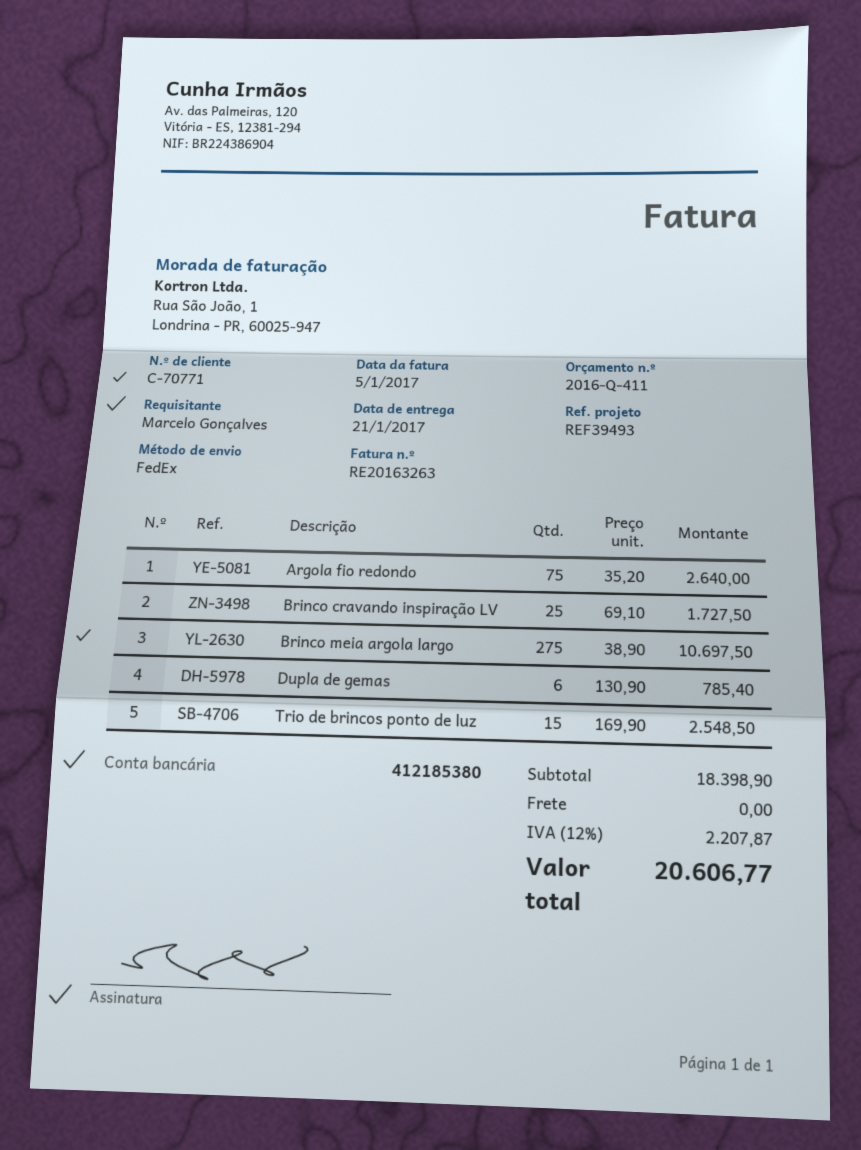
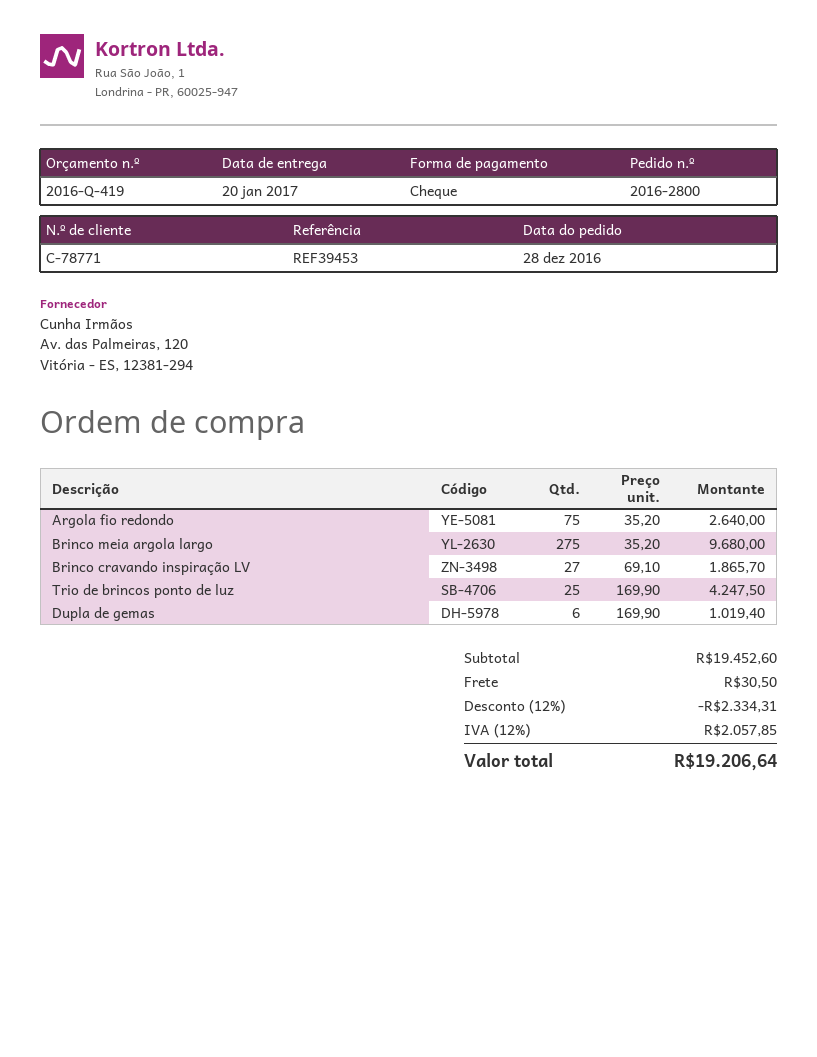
quote number: 2016-Q-411 -> 2016-Q-419
delivery date: 2017-01-21 -> 2017-01-20
customer number: C-70771 -> C-78771
reference: REF39493 -> REF39453
Brinco cravando inspiração LV: 25 x 69.10 = 1727.50 -> 27 x 69.10 = 1865.70
Brinco meia argola largo: 275 x 38.90 = 10697.50 -> 275 x 35.20 = 9680.00
Dupla de gemas: 6 x 130.90 = 785.40 -> 6 x 169.90 = 1019.40
Trio de brincos ponto de luz: 15 x 169.90 = 2548.50 -> 25 x 169.90 = 4247.50
subtotal: 18398.90 -> 19452.60
discount: none -> 12% = 2334.31
shipping: 0.00 -> 30.50
tax: 12% = 2207.87 -> 12% = 2057.85
total: 20606.77 -> 19206.64

